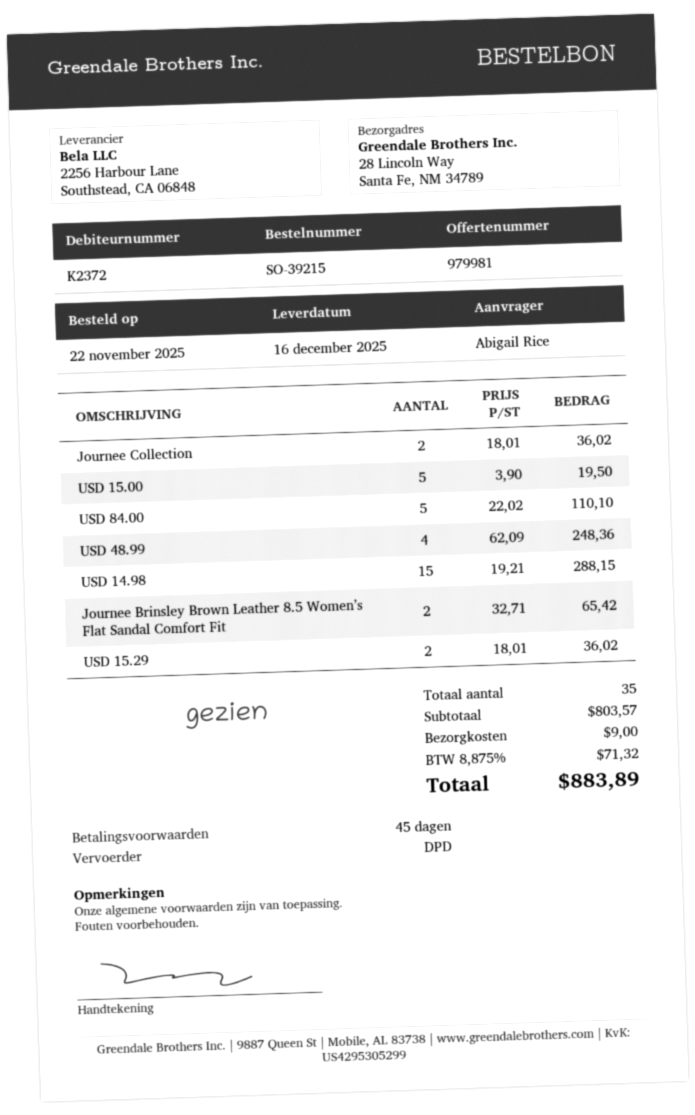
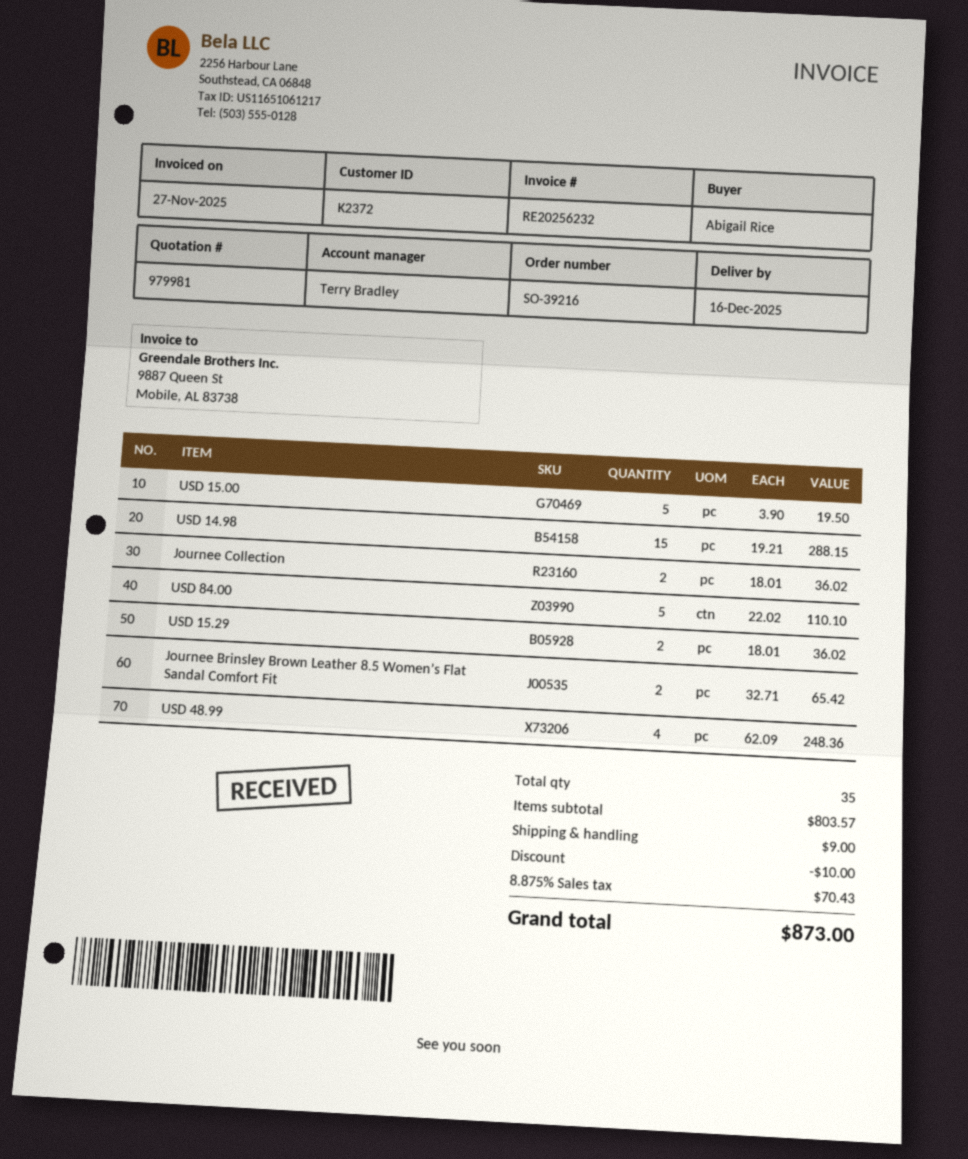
order number: SO-39215 -> SO-39216
discount: none -> 10.00
tax: 8.875% = 71.32 -> 8.875% = 70.43
total: 883.89 -> 873.00

